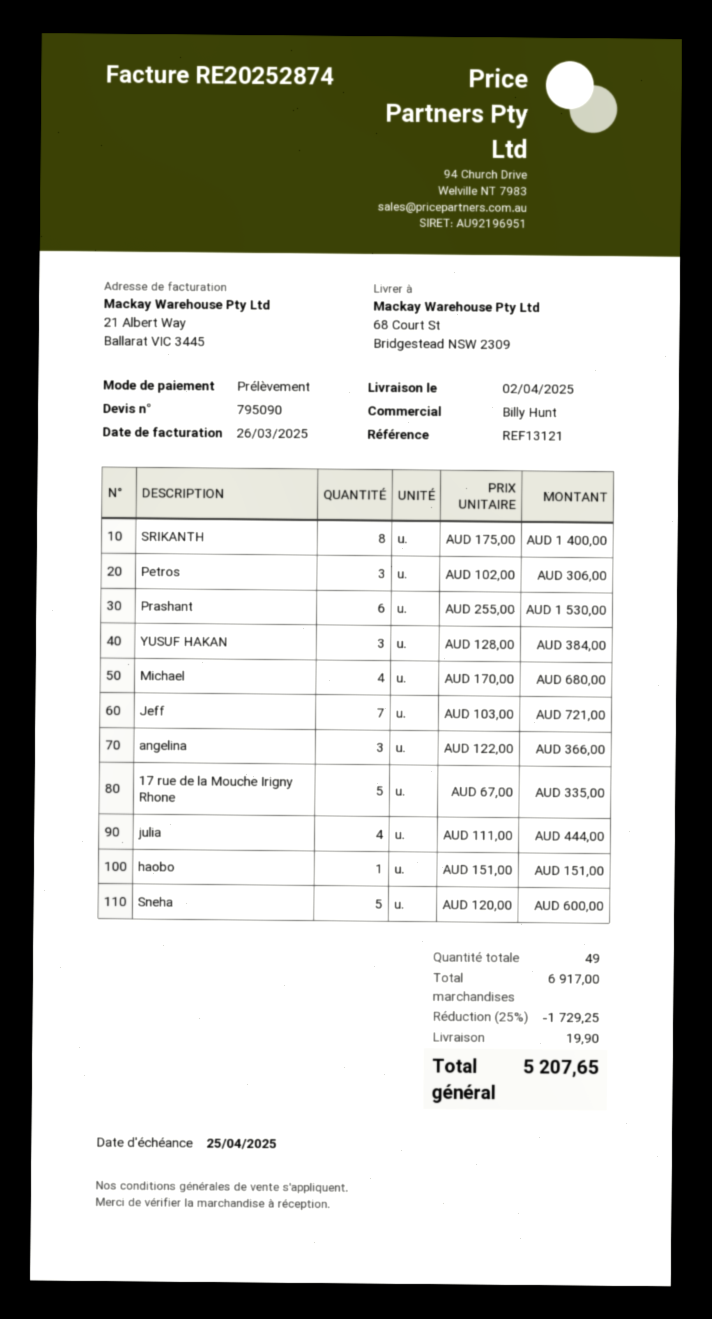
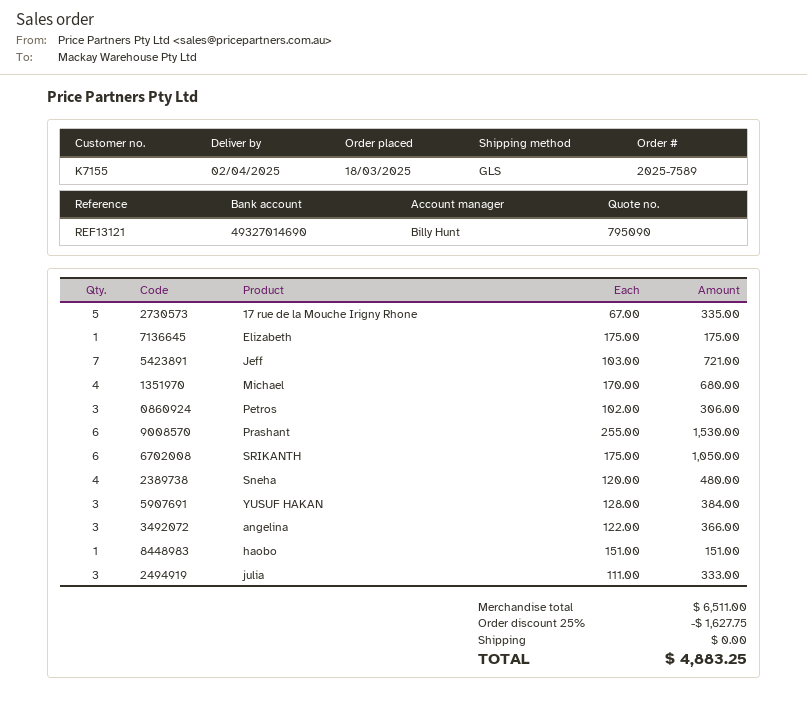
SRIKANTH: 8 x 175.00 = 1400.00 -> 6 x 175.00 = 1050.00
julia: 4 x 111.00 = 444.00 -> 3 x 111.00 = 333.00
Sneha: 5 x 120.00 = 600.00 -> 4 x 120.00 = 480.00
Elizabeth: none -> 1 x 175.00 = 175.00
subtotal: 6917.00 -> 6511.00
discount: 25% = 1729.25 -> 25% = 1627.75
shipping: 19.90 -> 0.00
total: 5207.65 -> 4883.25

